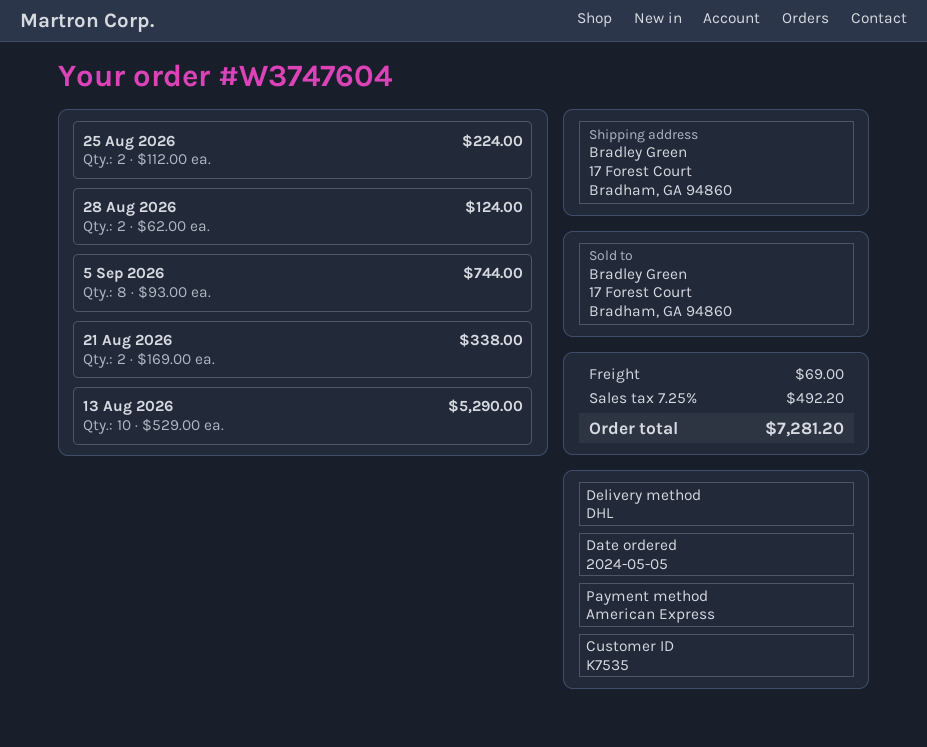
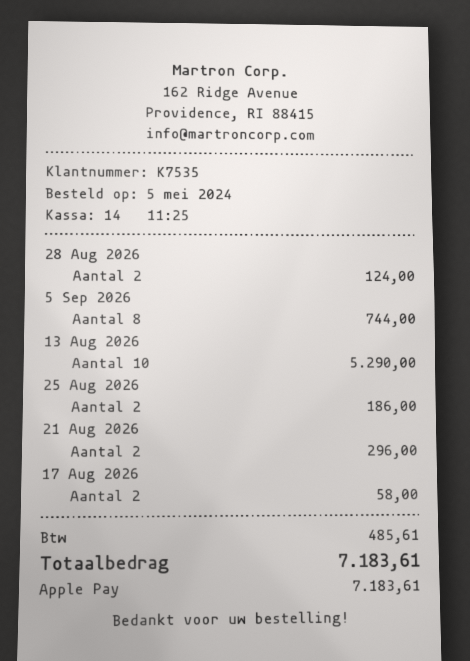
payment method: American Express -> Apple Pay
25 Aug 2026: 2 for 224.00 -> 2 for 186.00
21 Aug 2026: 2 for 338.00 -> 2 for 296.00
17 Aug 2026: none -> 2 for 58.00
shipping: 69.00 -> none
tax: 492.20 -> 485.61
total: 7281.20 -> 7183.61

